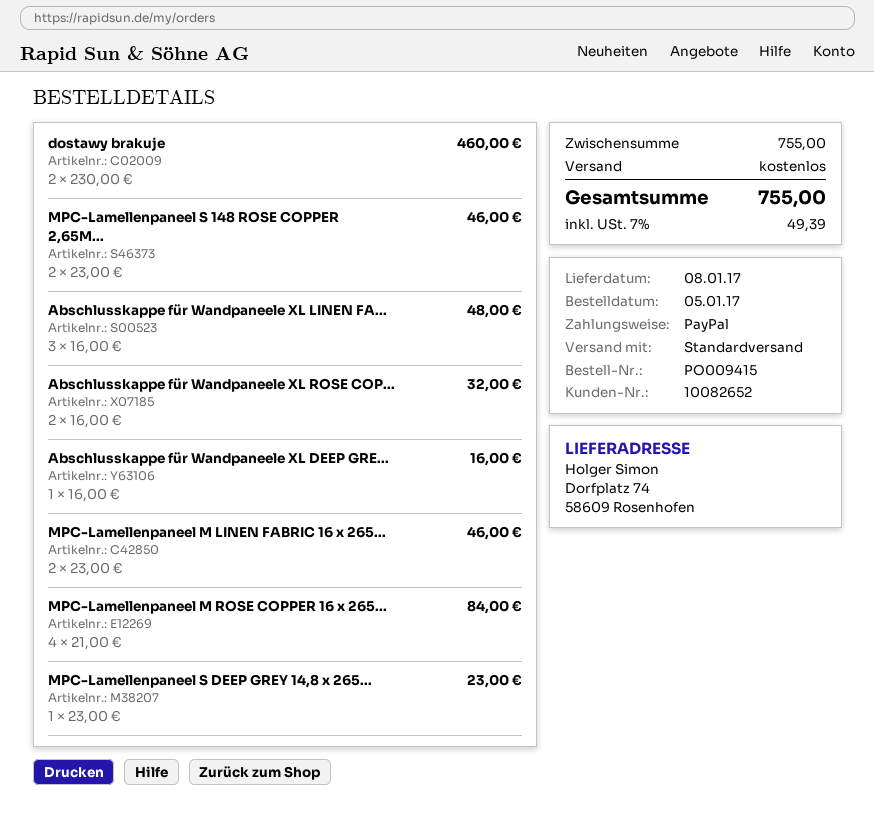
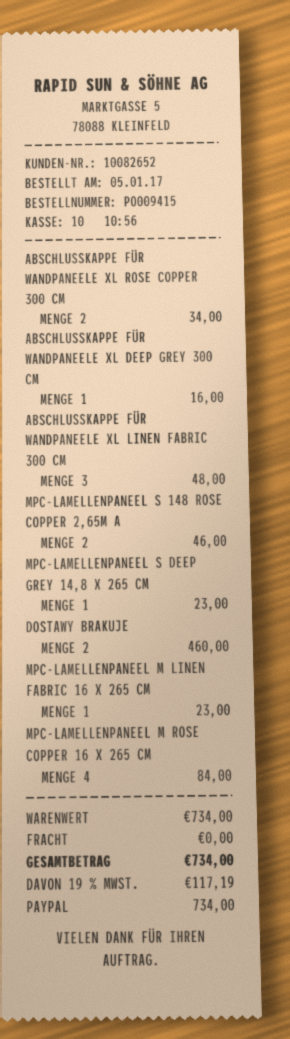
Abschlusskappe für Wandpaneele XL ROSE COP...: 2 for 32.00 -> 2 for 34.00
MPC-Lamellenpaneel M LINEN FABRIC 16 x 265...: 2 for 46.00 -> 1 for 23.00
subtotal: 755.00 -> 734.00
tax: 7% = 49.39 -> 19% = 117.19
total: 755.00 -> 734.00

